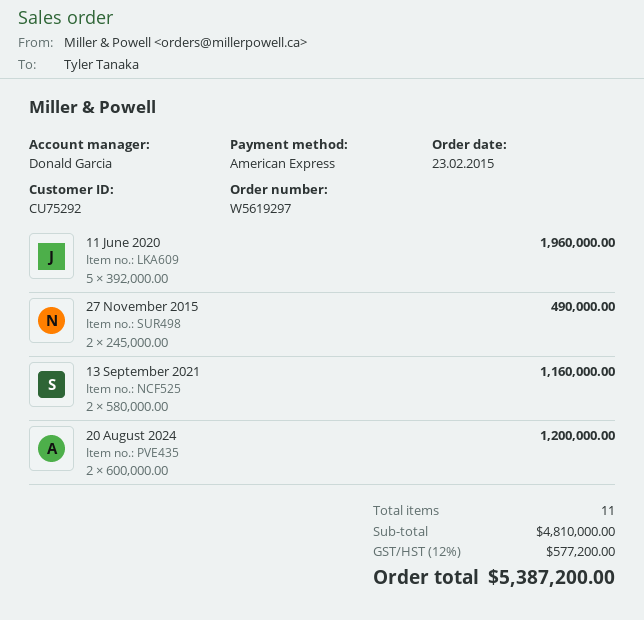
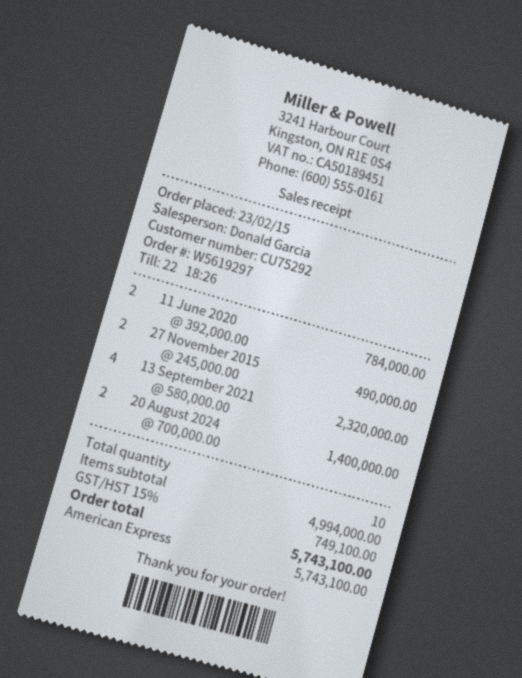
11 June 2020: 5 x 392000.00 = 1960000.00 -> 2 x 392000.00 = 784000.00
13 September 2021: 2 x 580000.00 = 1160000.00 -> 4 x 580000.00 = 2320000.00
20 August 2024: 2 x 600000.00 = 1200000.00 -> 2 x 700000.00 = 1400000.00
total quantity: 11 -> 10
subtotal: 4810000.00 -> 4994000.00
tax: 12% = 577200.00 -> 15% = 749100.00
total: 5387200.00 -> 5743100.00

